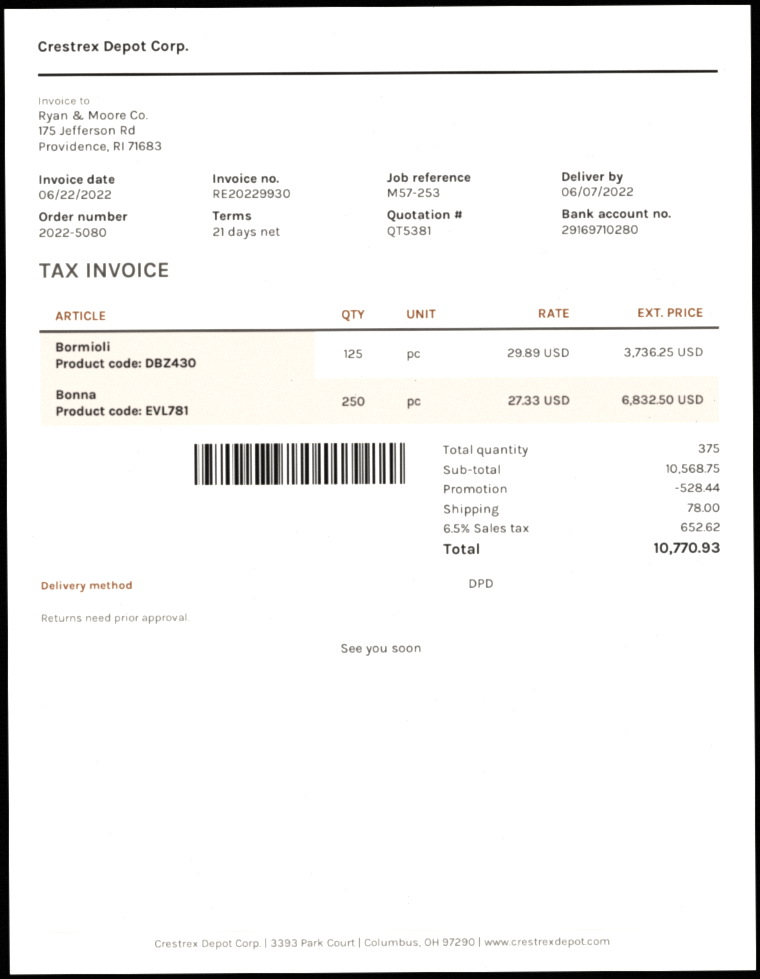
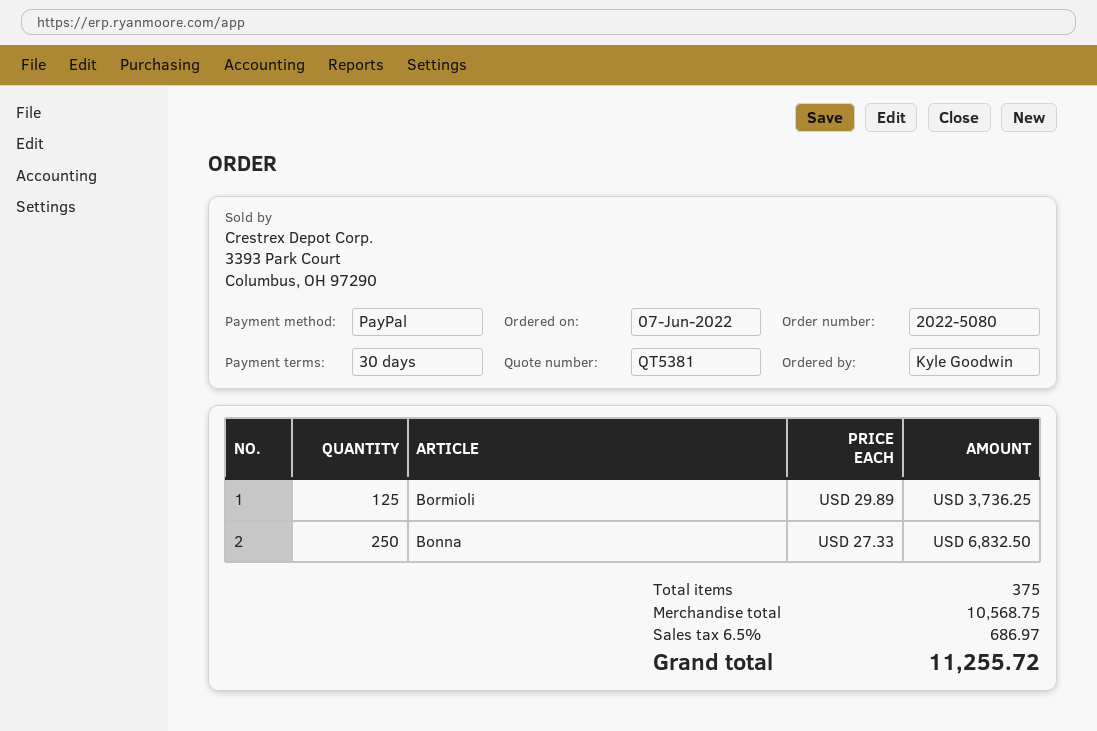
payment terms: 21 days -> 30 days
discount: 528.44 -> none
shipping: 78.00 -> none
tax: 6.5% = 652.62 -> 6.5% = 686.97
total: 10770.93 -> 11255.72

